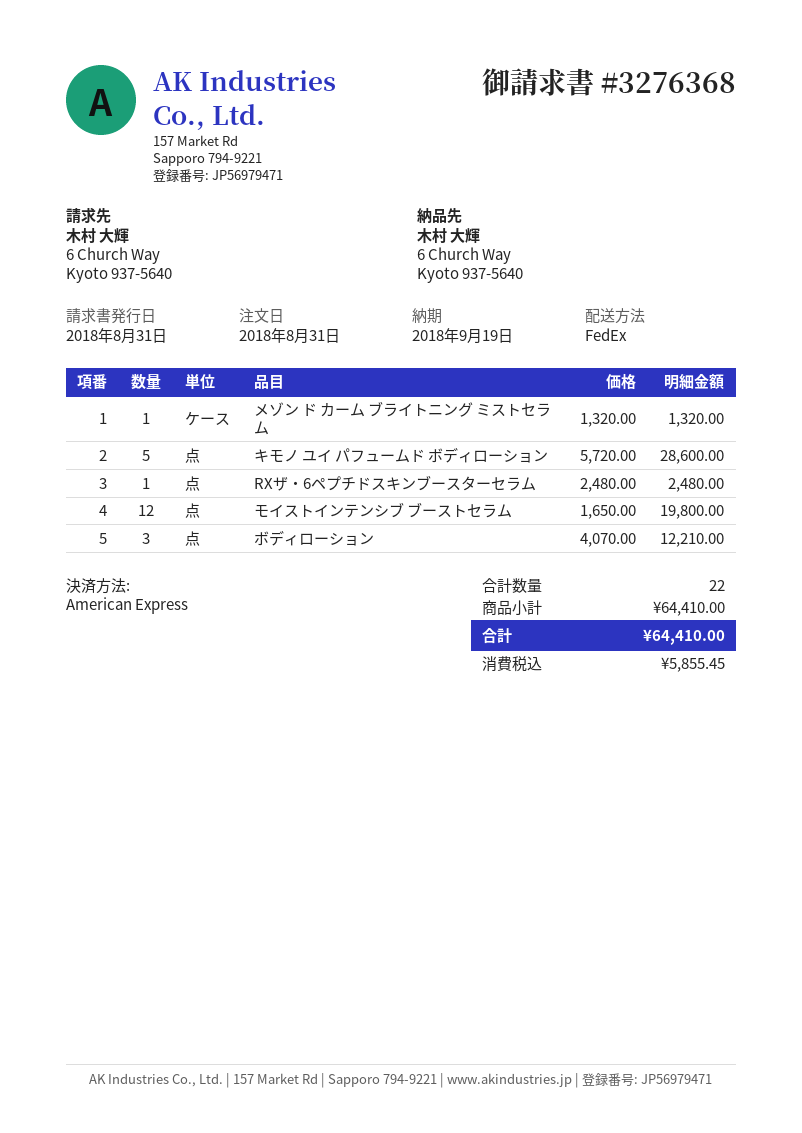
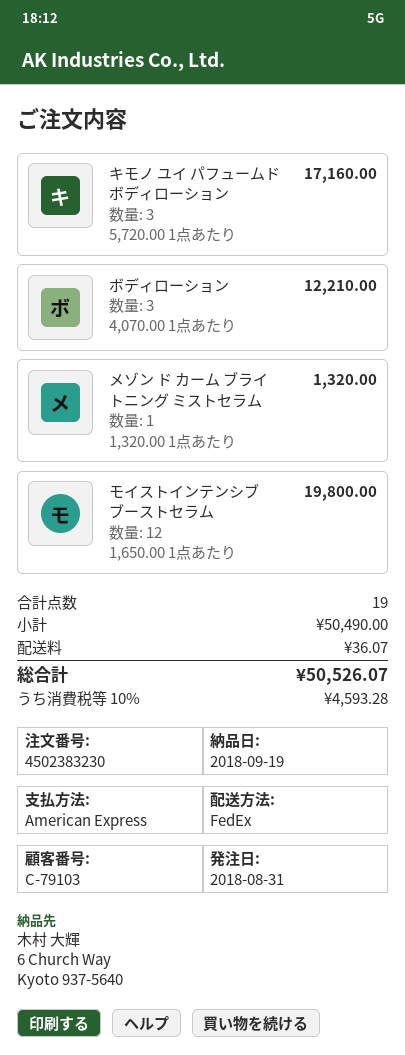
キモノ ユイ パフュームド ボディローション: 5 x 5720.00 = 28600.00 -> 3 x 5720.00 = 17160.00
RXザ・6ペプチドスキンブースターセラム: 1 x 2480.00 = 2480.00 -> none
total quantity: 22 -> 19
subtotal: 64410.00 -> 50490.00
shipping: none -> 36.07
tax: 5855.45 -> 4593.28
total: 64410.00 -> 50526.07

